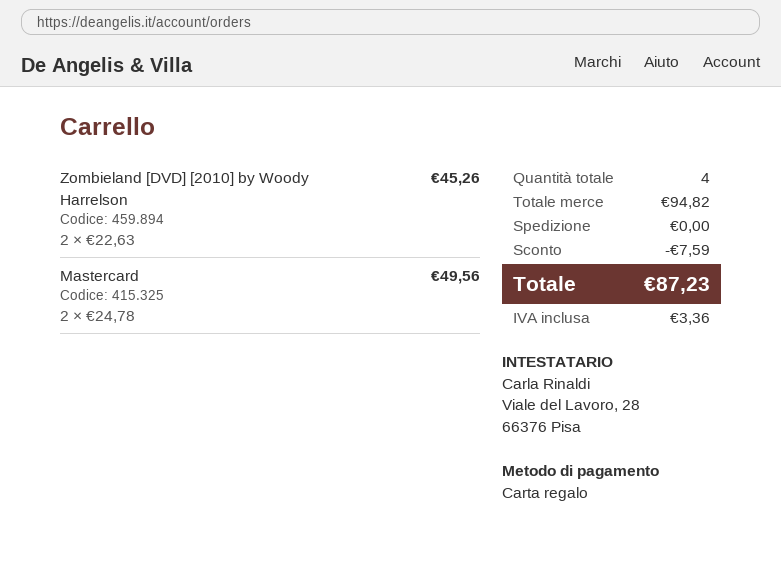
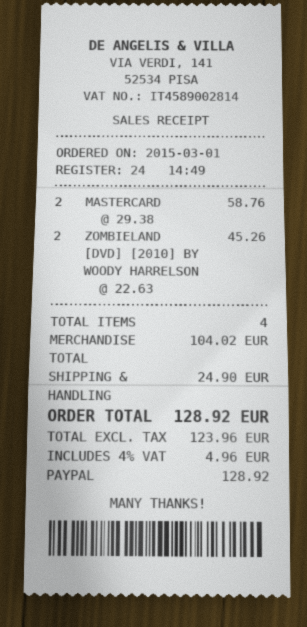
payment method: gift card -> PayPal
Mastercard: 2 x 24.78 = 49.56 -> 2 x 29.38 = 58.76
subtotal: 94.82 -> 104.02
discount: 7.59 -> none
shipping: 0.00 -> 24.90
tax: 3.36 -> 4.96
total: 87.23 -> 128.92

